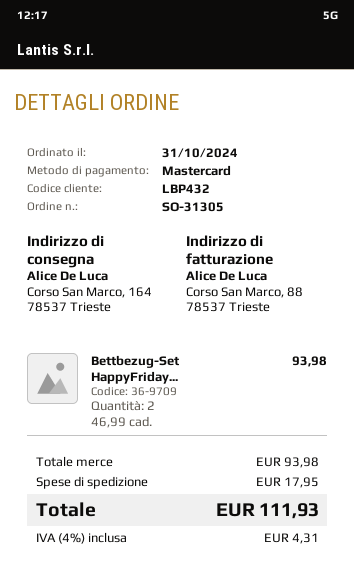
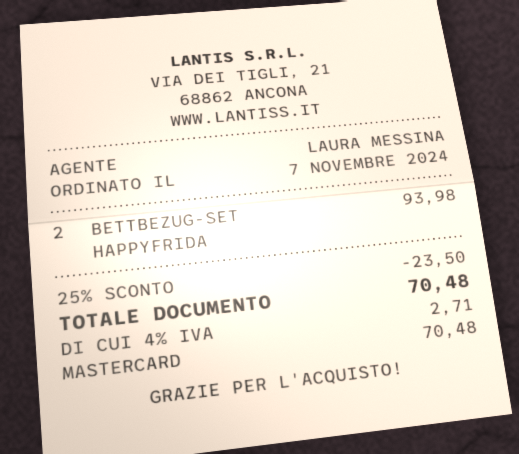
order date: 2024-10-31 -> 2024-11-07
discount: none -> 25% = 23.50
shipping: 17.95 -> none
tax: 4% = 4.31 -> 4% = 2.71
total: 111.93 -> 70.48

